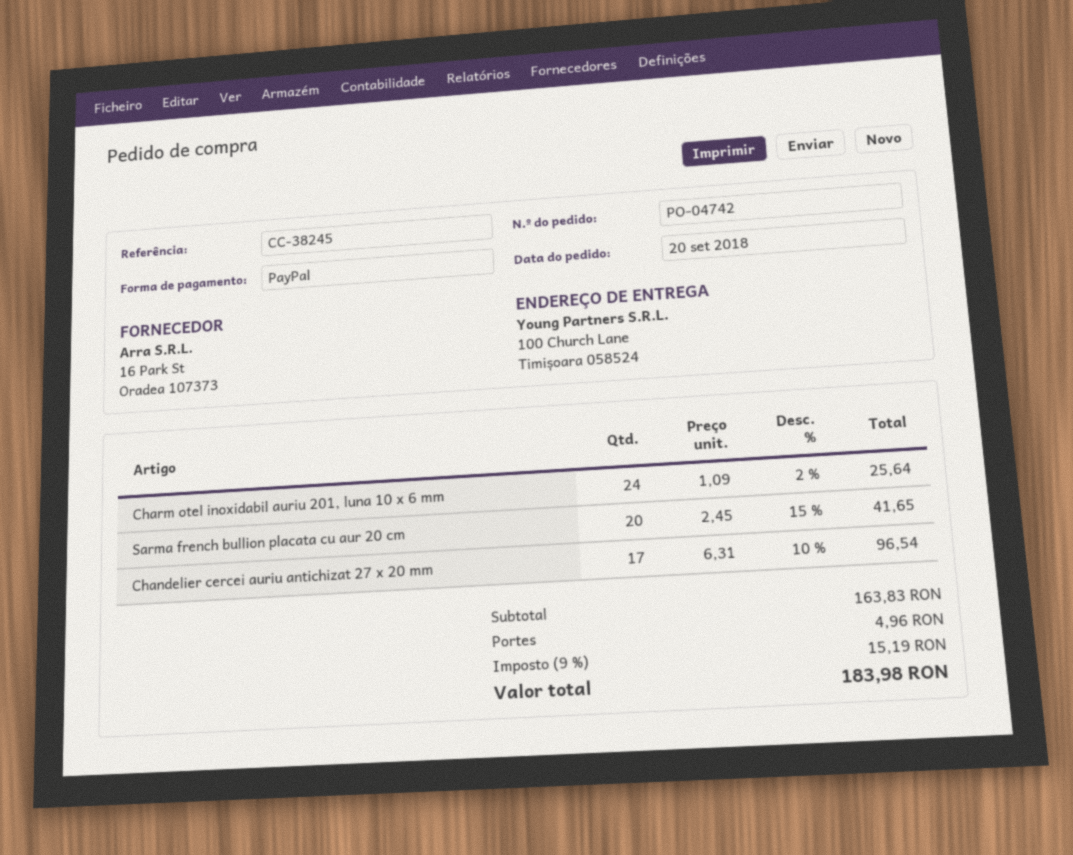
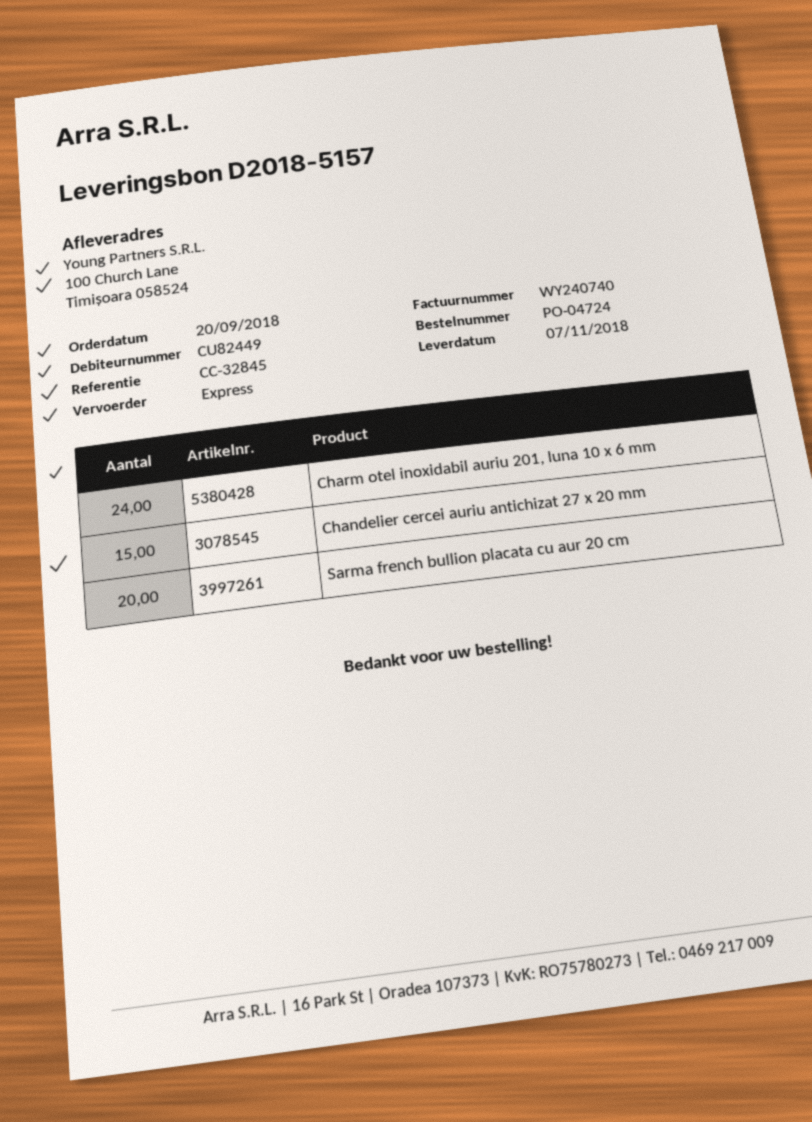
order number: PO-04742 -> PO-04724
reference: CC-38245 -> CC-32845
Chandelier cercei auriu antichizat 27 x 20 mm: 17 -> 15

